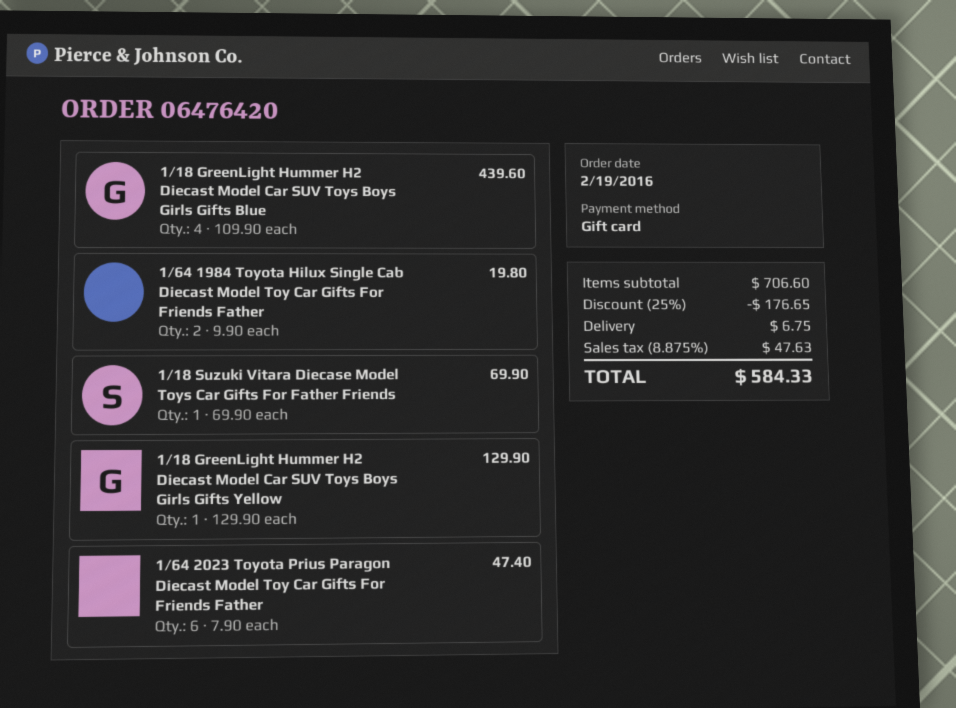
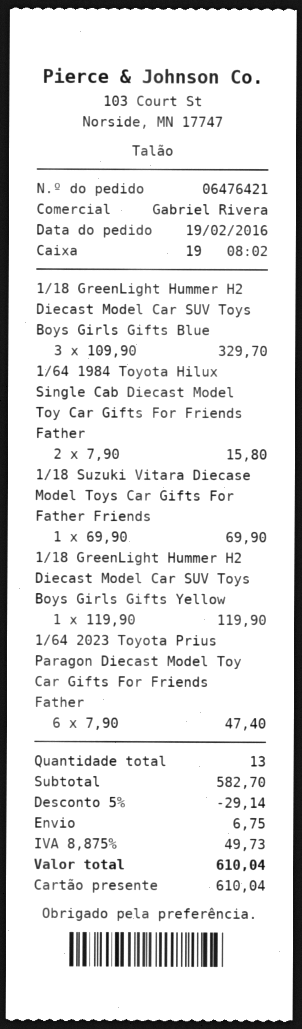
order number: 06476420 -> 06476421
1/18 GreenLight Hummer H2 Diecast Model Car SUV Toys Boys Girls Gifts Blue: 4 x 109.90 = 439.60 -> 3 x 109.90 = 329.70
1/64 1984 Toyota Hilux Single Cab Diecast Model Toy Car Gifts For Friends Father: 2 x 9.90 = 19.80 -> 2 x 7.90 = 15.80
1/18 GreenLight Hummer H2 Diecast Model Car SUV Toys Boys Girls Gifts Yellow: 1 x 129.90 = 129.90 -> 1 x 119.90 = 119.90
subtotal: 706.60 -> 582.70
discount: 25% = 176.65 -> 5% = 29.14
tax: 8.875% = 47.63 -> 8.875% = 49.73
total: 584.33 -> 610.04

